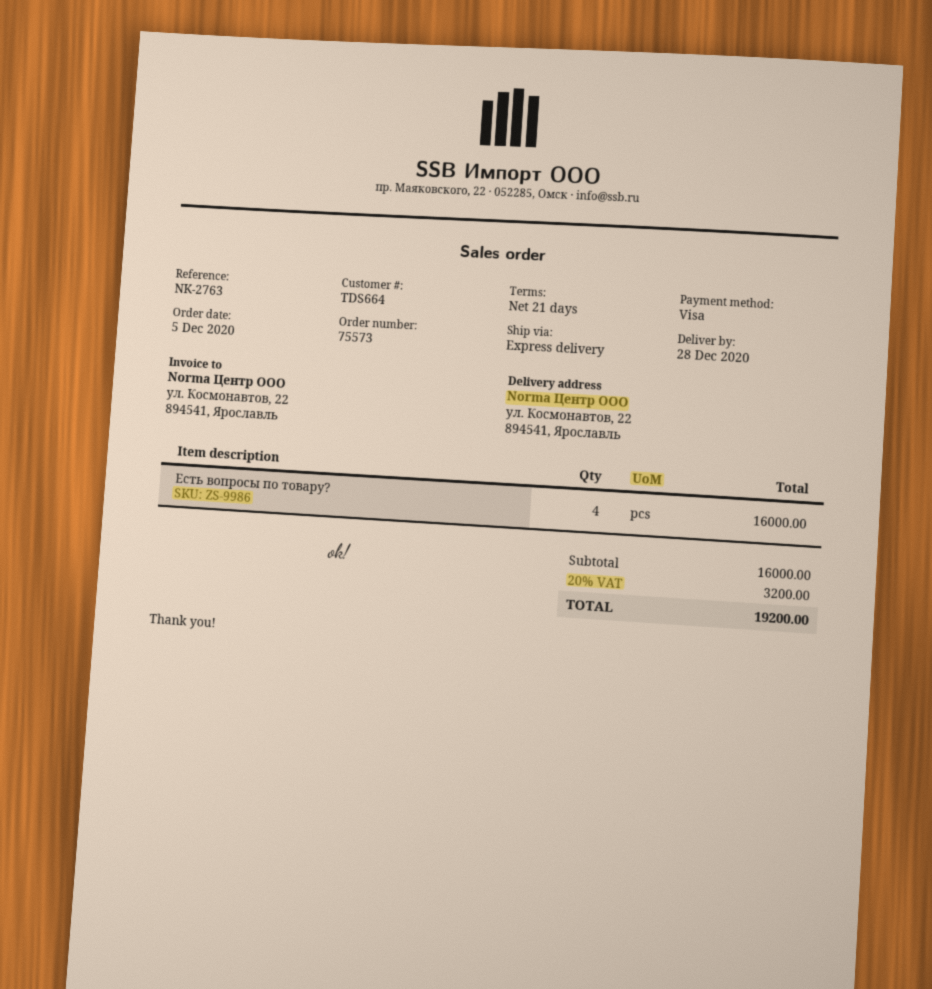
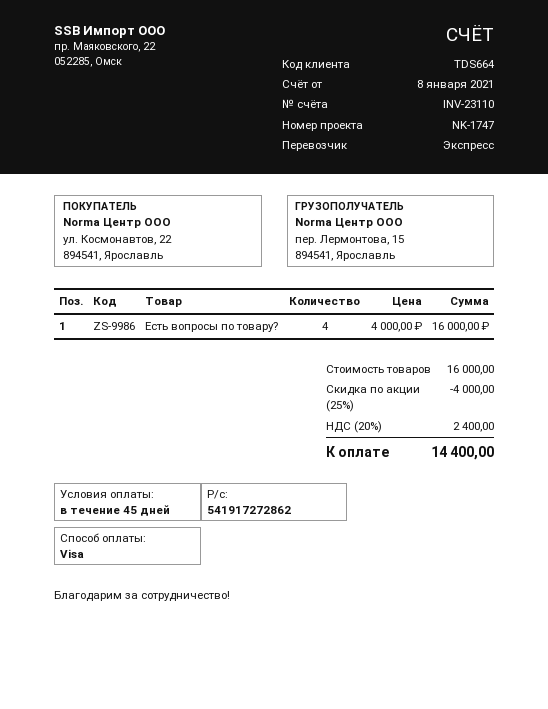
payment terms: 21 days -> 45 days
reference: NK-2763 -> NK-1747
ship to: ул. Космонавтов, 22, 894541, Ярославль -> пер. Лермонтова, 15, 894541, Ярославль
discount: none -> 25% = 4000.00
tax: 20% = 3200.00 -> 20% = 2400.00
total: 19200.00 -> 14400.00

